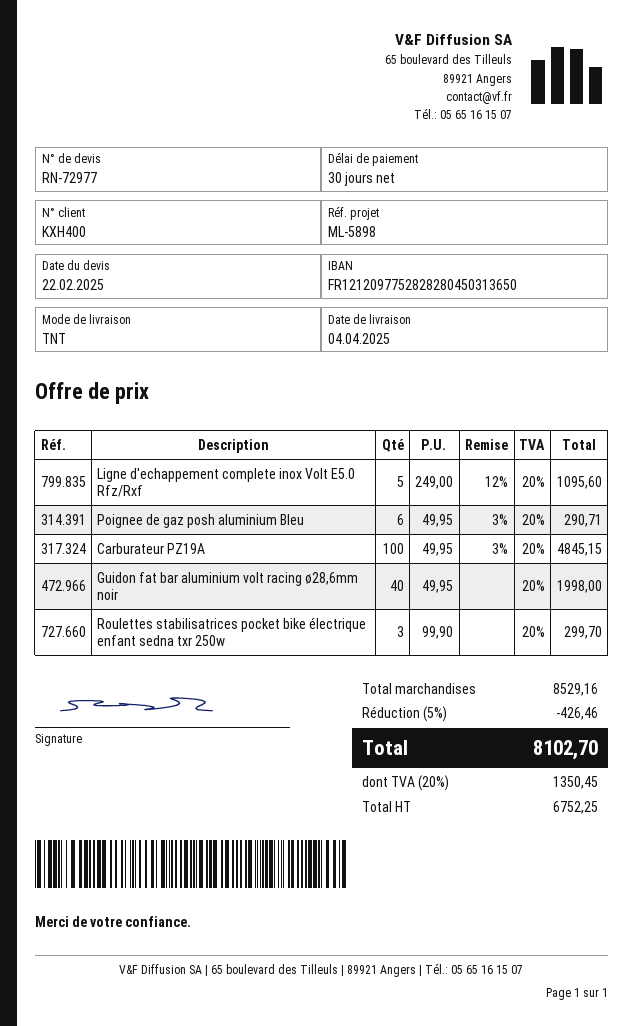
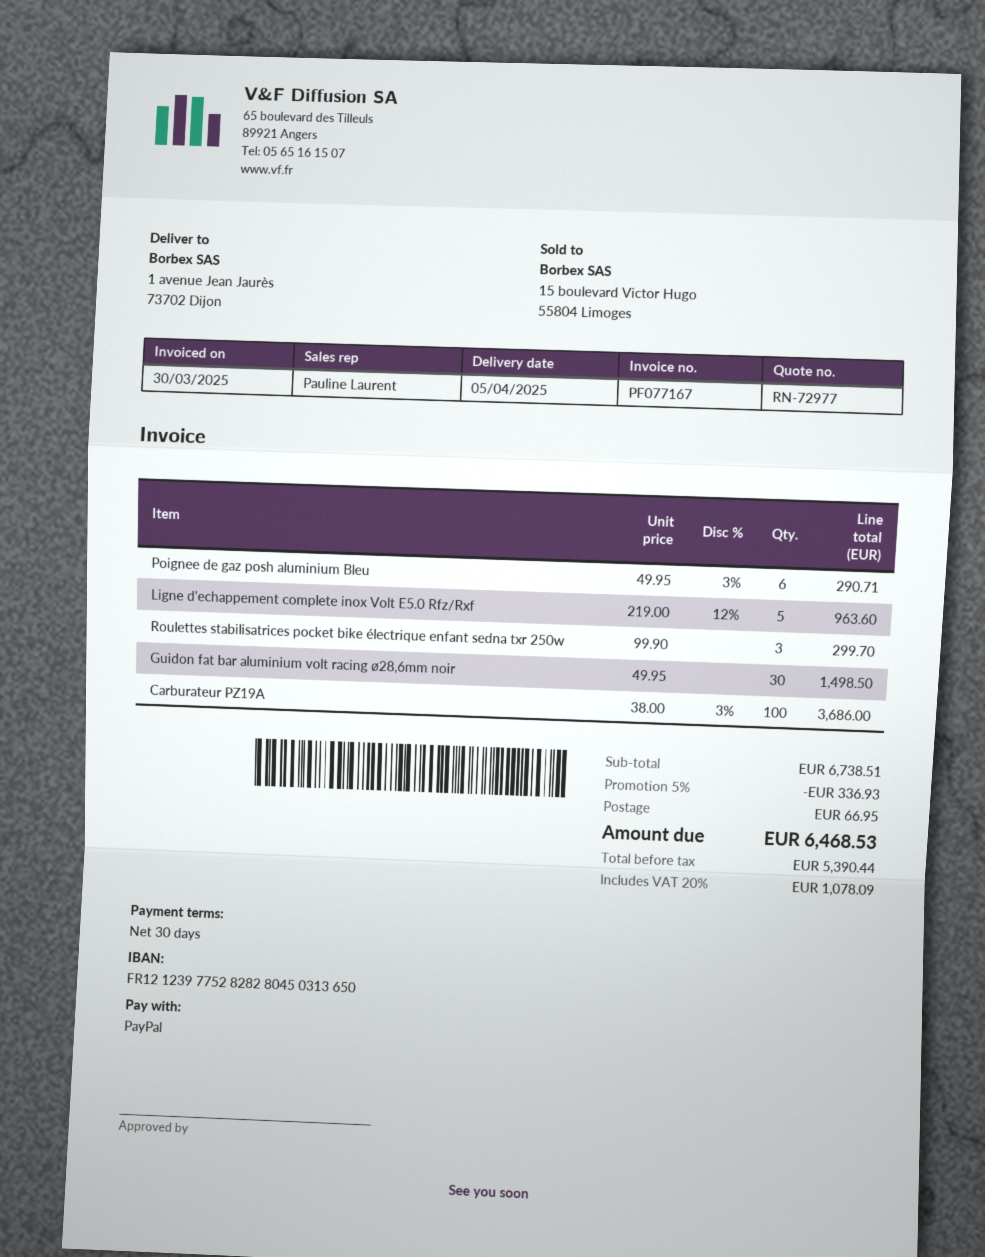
delivery date: 2025-04-04 -> 2025-04-05
bank account: FR1212097752828280450313650 -> FR1212397752828280450313650
Ligne d'echappement complete inox Volt E5.0 Rfz/Rxf: 5 x 249.00 - 12% = 1095.60 -> 5 x 219.00 - 12% = 963.60
Carburateur PZ19A: 100 x 49.95 - 3% = 4845.15 -> 100 x 38.00 - 3% = 3686.00
Guidon fat bar aluminium volt racing ø28,6mm noir: 40 x 49.95 = 1998.00 -> 30 x 49.95 = 1498.50
subtotal: 8529.16 -> 6738.51
discount: 5% = 426.46 -> 5% = 336.93
shipping: none -> 66.95
net: 6752.25 -> 5390.44
tax: 20% = 1350.45 -> 20% = 1078.09
total: 8102.70 -> 6468.53

